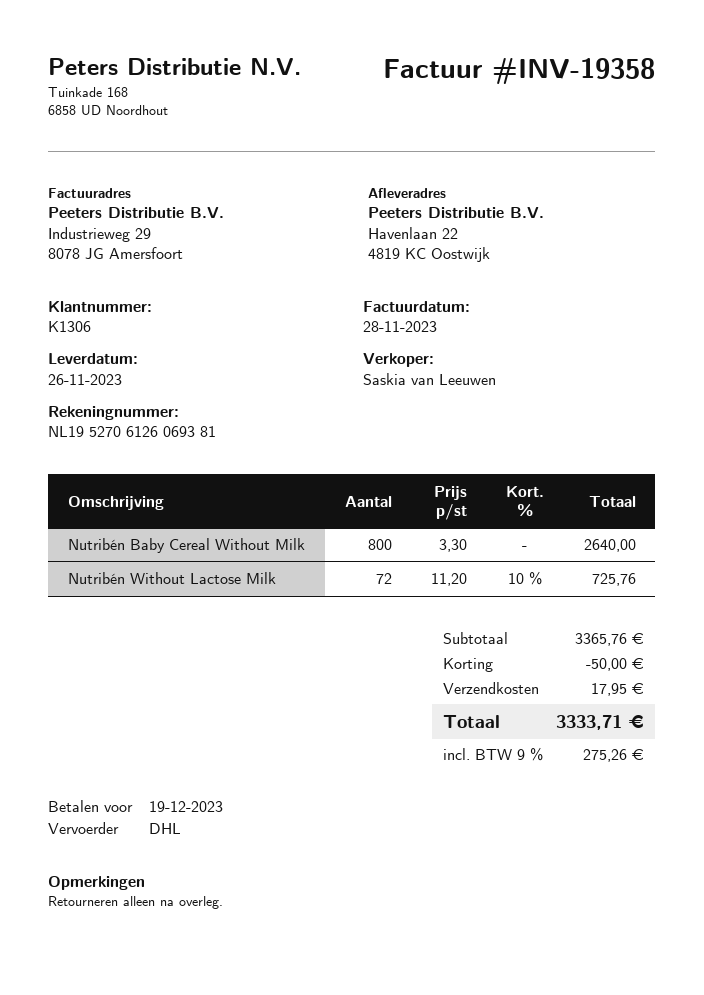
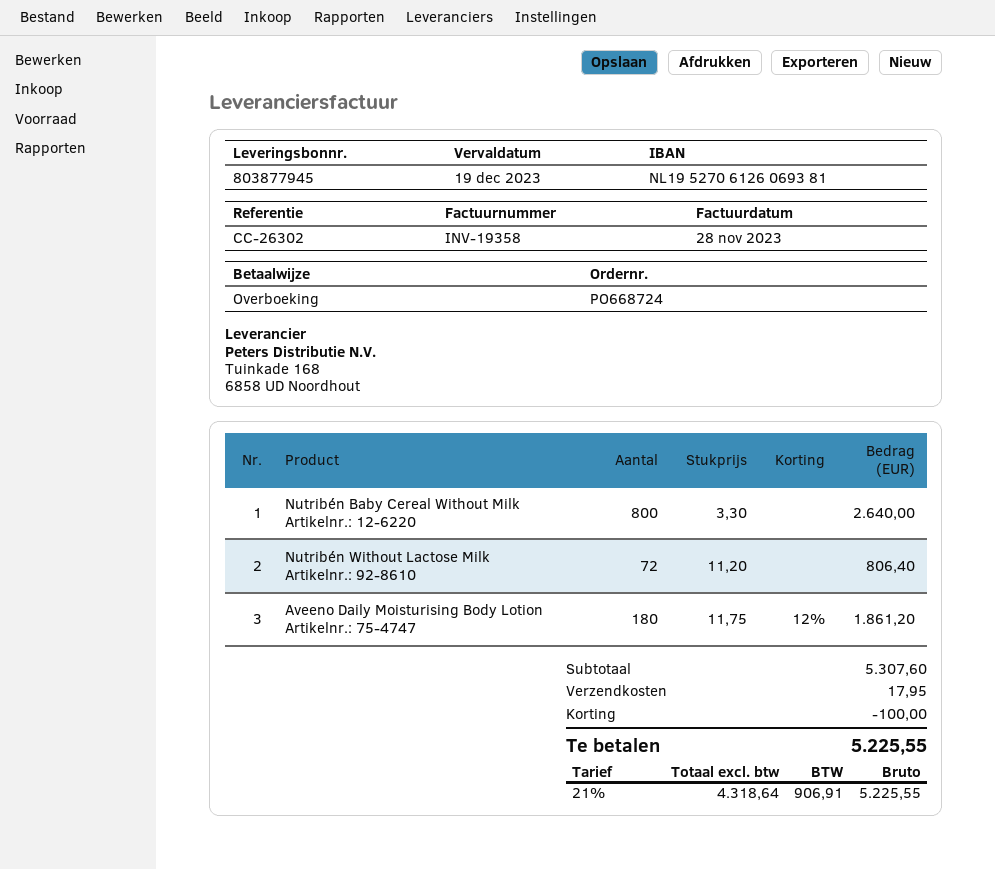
Nutribén Without Lactose Milk: 72 x 11.20 - 10% = 725.76 -> 72 x 11.20 = 806.40
Aveeno Daily Moisturising Body Lotion: none -> 180 x 11.75 - 12% = 1861.20
subtotal: 3365.76 -> 5307.60
discount: 50.00 -> 100.00
tax: 9% = 275.26 -> 21% = 906.91
total: 3333.71 -> 5225.55

